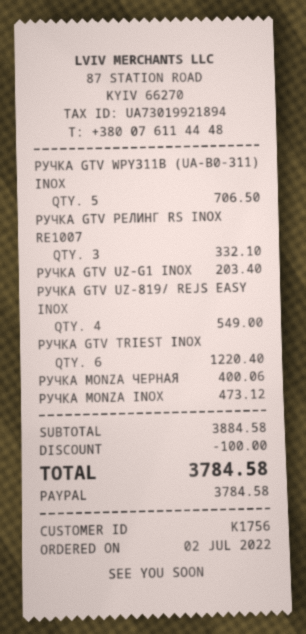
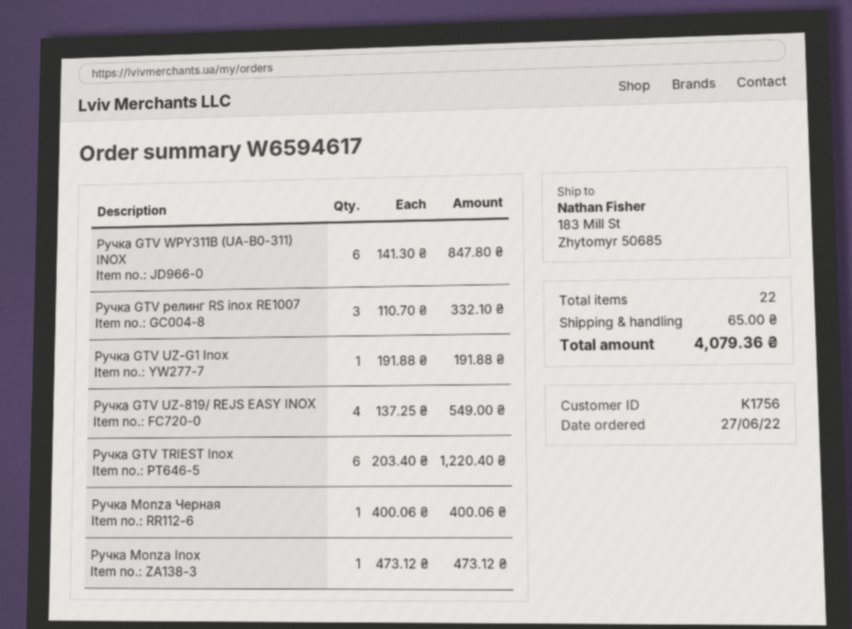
order date: 2022-07-02 -> 2022-06-27
РУЧКА GTV WPY311B (UA-B0-311) INOX: 5 for 706.50 -> 6 for 847.80
РУЧКА GTV UZ-G1 INOX: 1 for 203.40 -> 1 for 191.88
discount: 100.00 -> none
shipping: none -> 65.00
total: 3784.58 -> 4079.36

